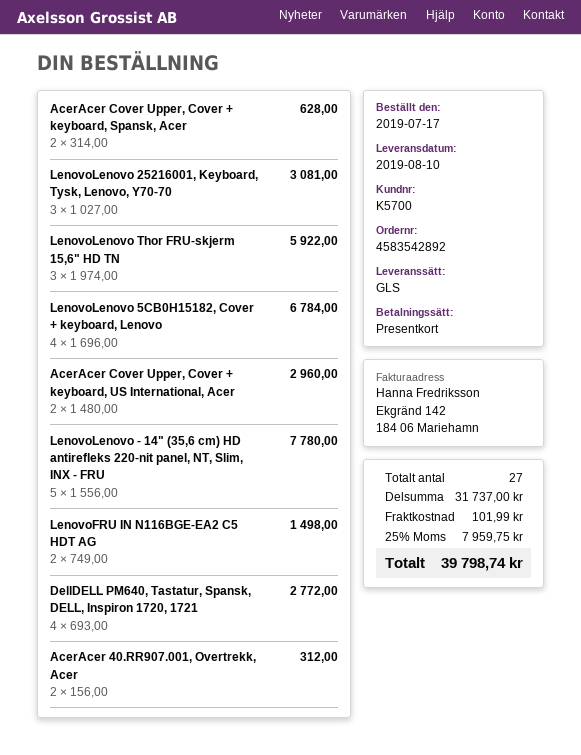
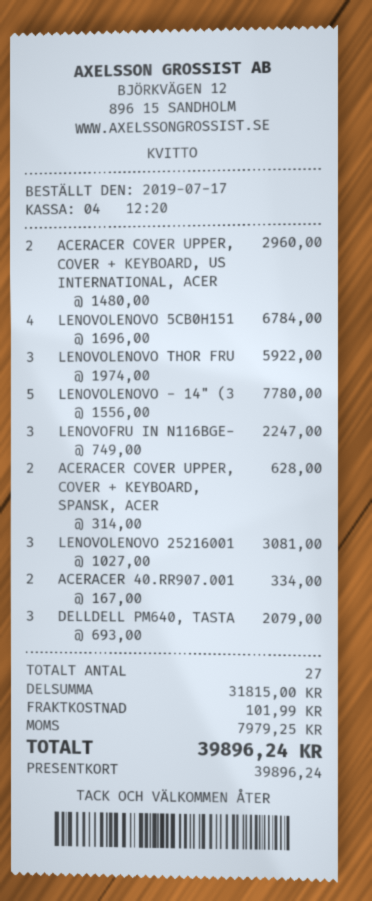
LenovoFRU IN N116BGE-EA2 C5 HDT AG: 2 x 749.00 = 1498.00 -> 3 x 749.00 = 2247.00
DellDELL PM640, Tastatur, Spansk, DELL, Inspiron 1720, 1721: 4 x 693.00 = 2772.00 -> 3 x 693.00 = 2079.00
AcerAcer 40.RR907.001, Overtrekk, Acer: 2 x 156.00 = 312.00 -> 2 x 167.00 = 334.00
subtotal: 31737.00 -> 31815.00
tax: 7959.75 -> 7979.25
total: 39798.74 -> 39896.24

